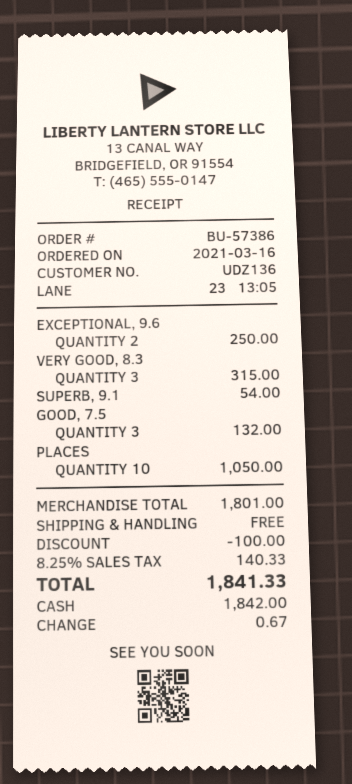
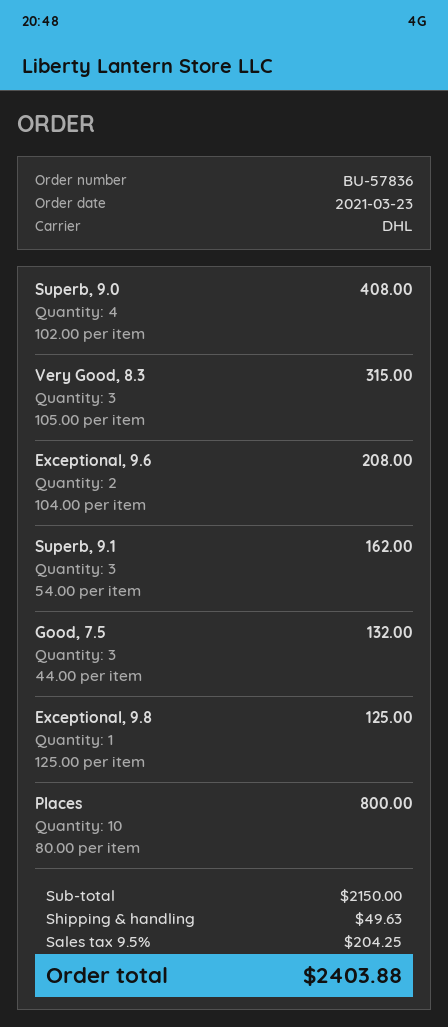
order number: BU-57386 -> BU-57836
order date: 2021-03-16 -> 2021-03-23
EXCEPTIONAL, 9.6: 2 for 250.00 -> 2 for 208.00
SUPERB, 9.1: 1 for 54.00 -> 3 for 162.00
PLACES: 10 for 1050.00 -> 10 for 800.00
Superb, 9.0: none -> 4 for 408.00
Exceptional, 9.8: none -> 1 for 125.00
subtotal: 1801.00 -> 2150.00
discount: 100.00 -> none
shipping: 0.00 -> 49.63
tax: 8.25% = 140.33 -> 9.5% = 204.25
total: 1841.33 -> 2403.88

